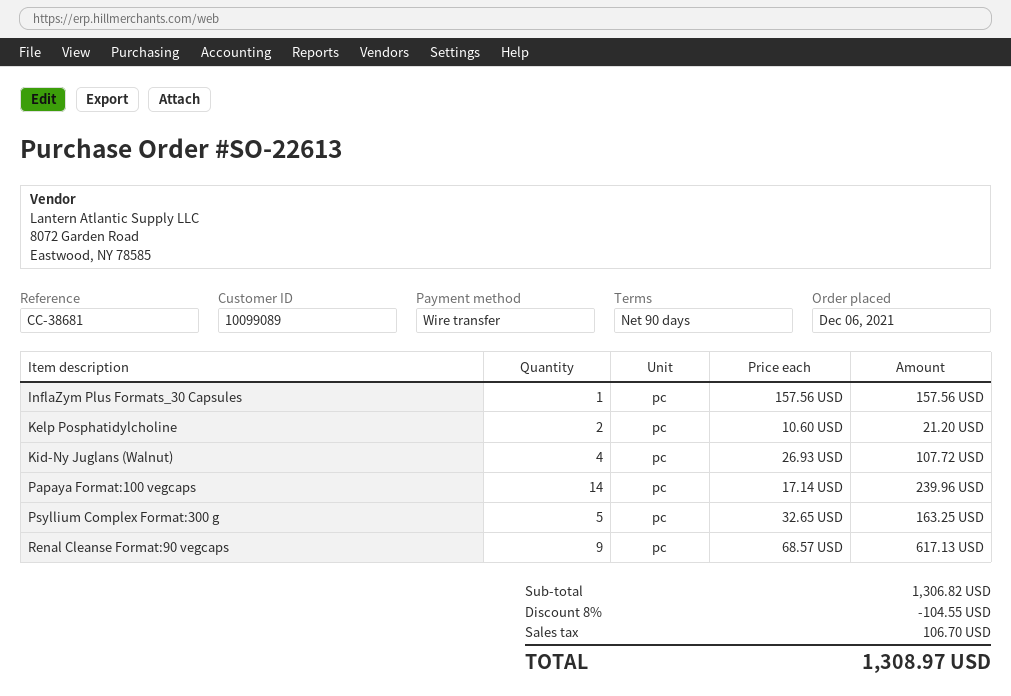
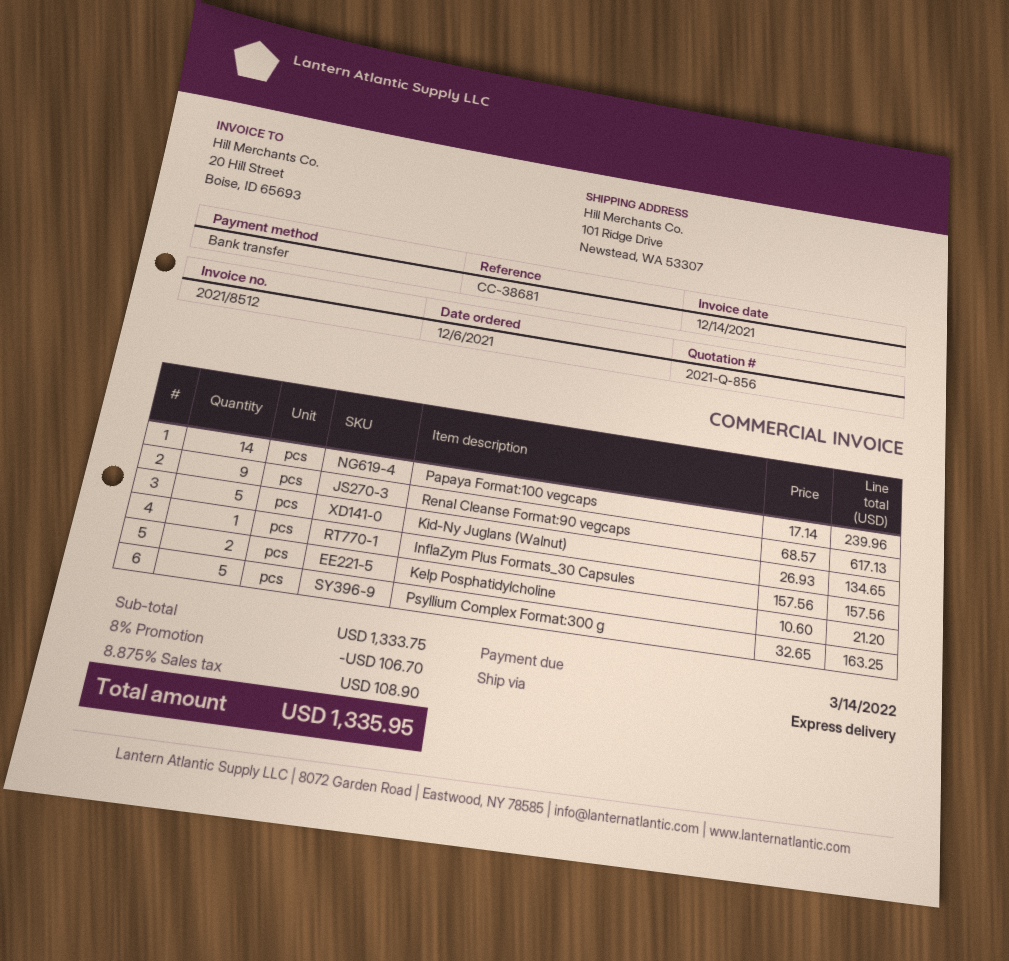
Kid-Ny Juglans (Walnut): 4 x 26.93 = 107.72 -> 5 x 26.93 = 134.65
subtotal: 1306.82 -> 1333.75
discount: 8% = 104.55 -> 8% = 106.70
tax: 106.70 -> 108.90
total: 1308.97 -> 1335.95

